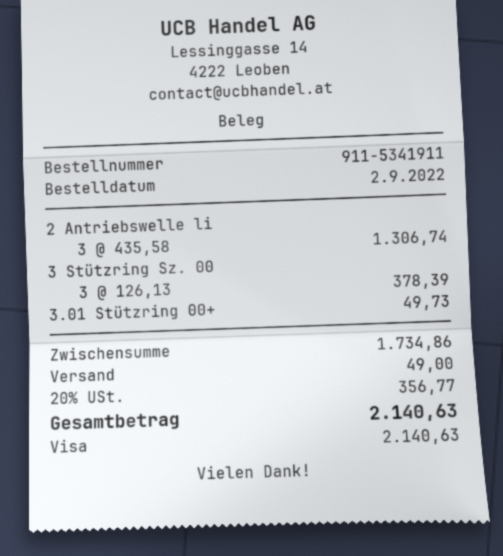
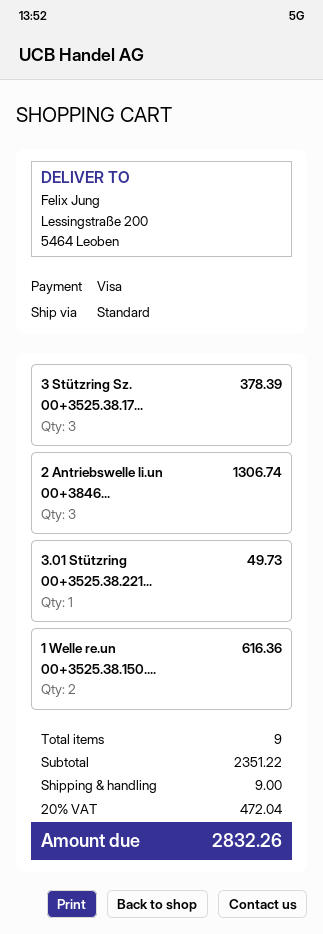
1 Welle re.un 00+3525.38.150....: none -> 2 for 616.36
subtotal: 1734.86 -> 2351.22
shipping: 49.00 -> 9.00
tax: 20% = 356.77 -> 20% = 472.04
total: 2140.63 -> 2832.26

